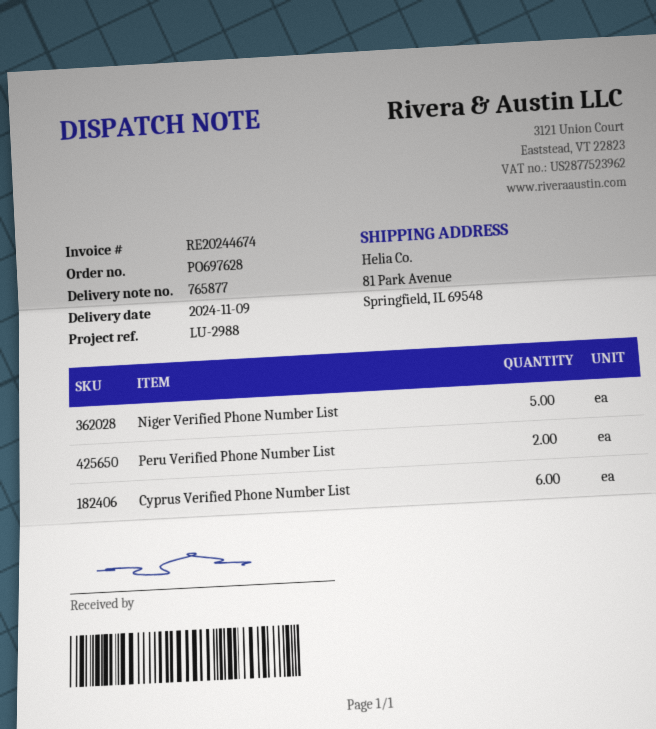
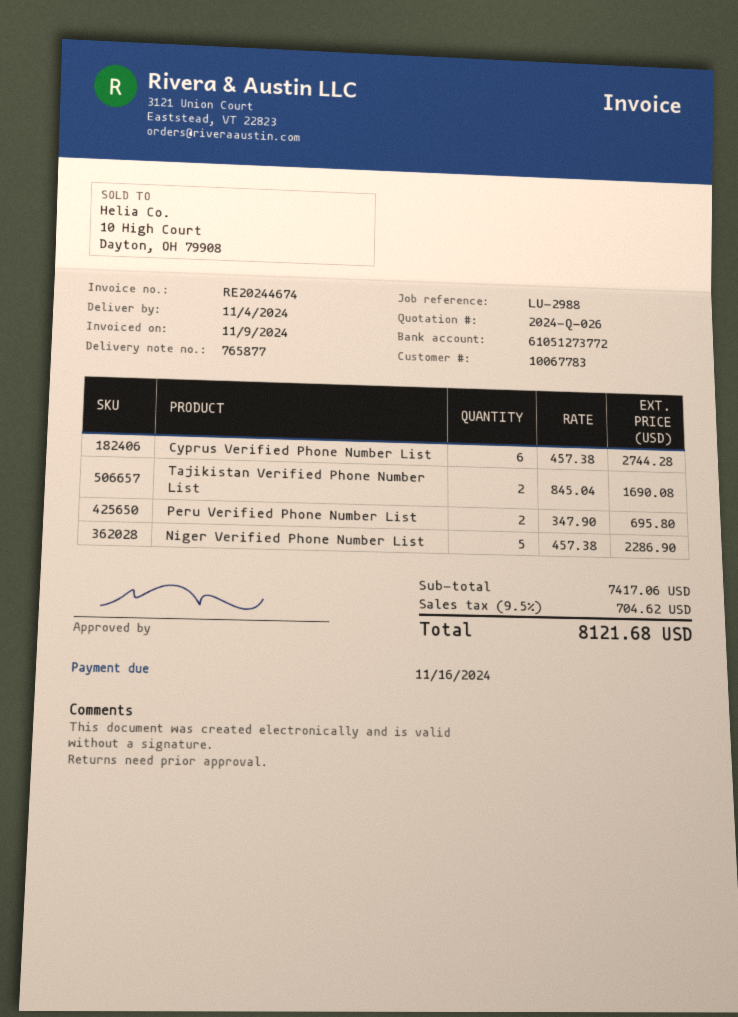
delivery date: 2024-11-09 -> 2024-11-04
Tajikistan Verified Phone Number List: none -> 2

